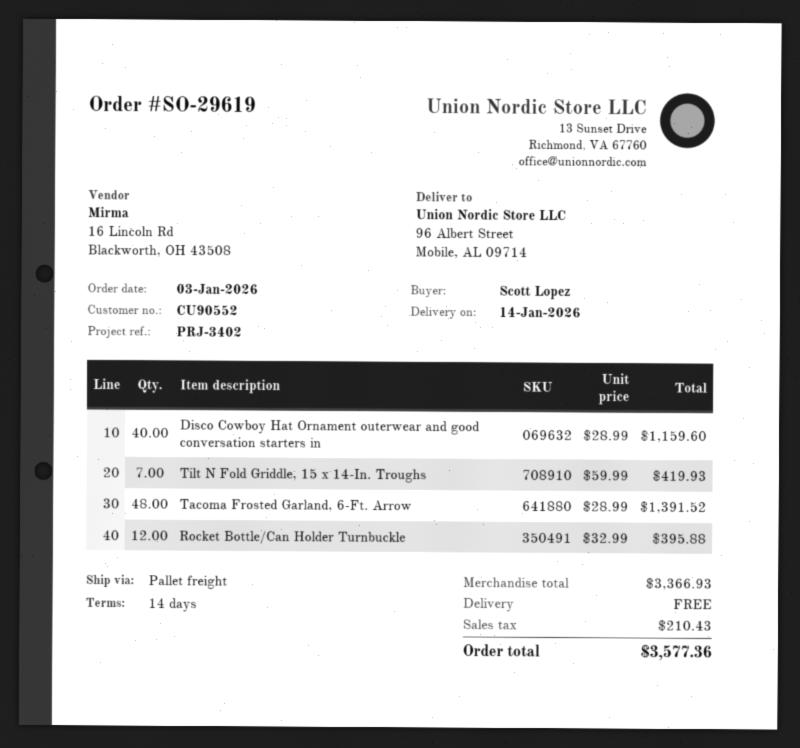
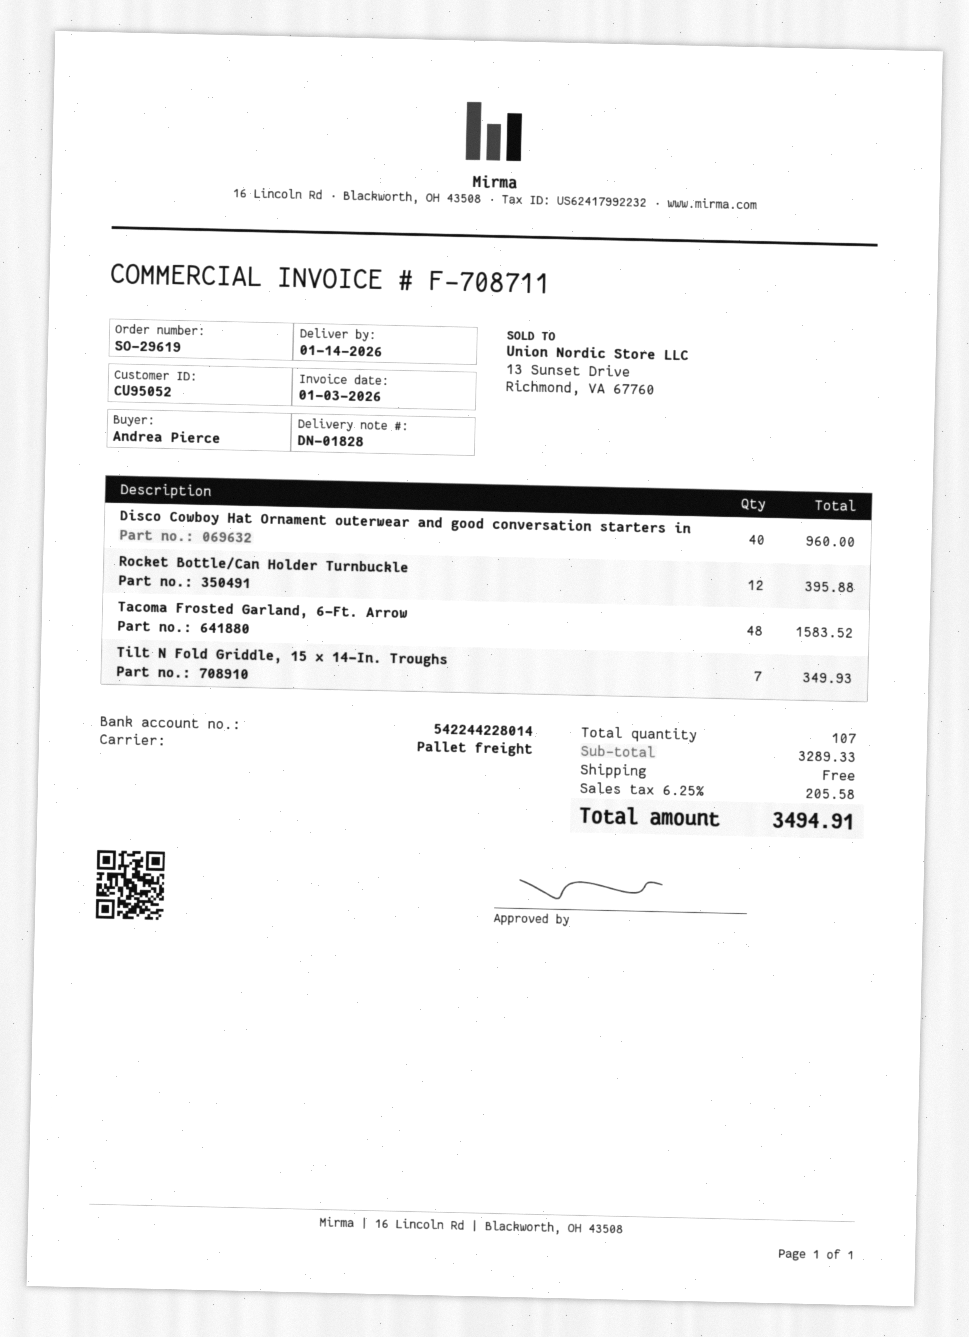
customer number: CU90552 -> CU95052
ordered by: Scott Lopez -> Andrea Pierce
Disco Cowboy Hat Ornament outerwear and good conversation starters in: 40 for 1159.60 -> 40 for 960.00
Tilt N Fold Griddle, 15 x 14-In. Troughs: 7 for 419.93 -> 7 for 349.93
Tacoma Frosted Garland, 6-Ft. Arrow: 48 for 1391.52 -> 48 for 1583.52
subtotal: 3366.93 -> 3289.33
tax: 210.43 -> 205.58
total: 3577.36 -> 3494.91

